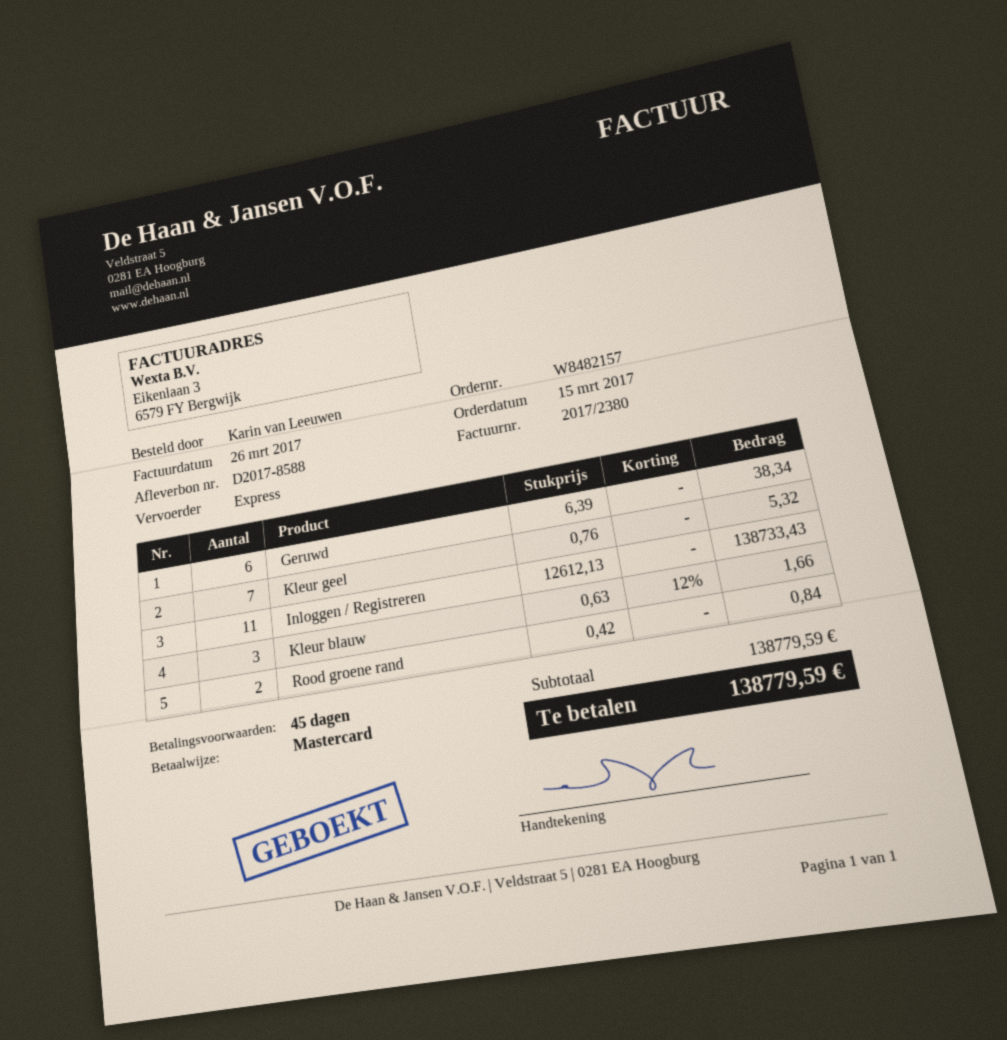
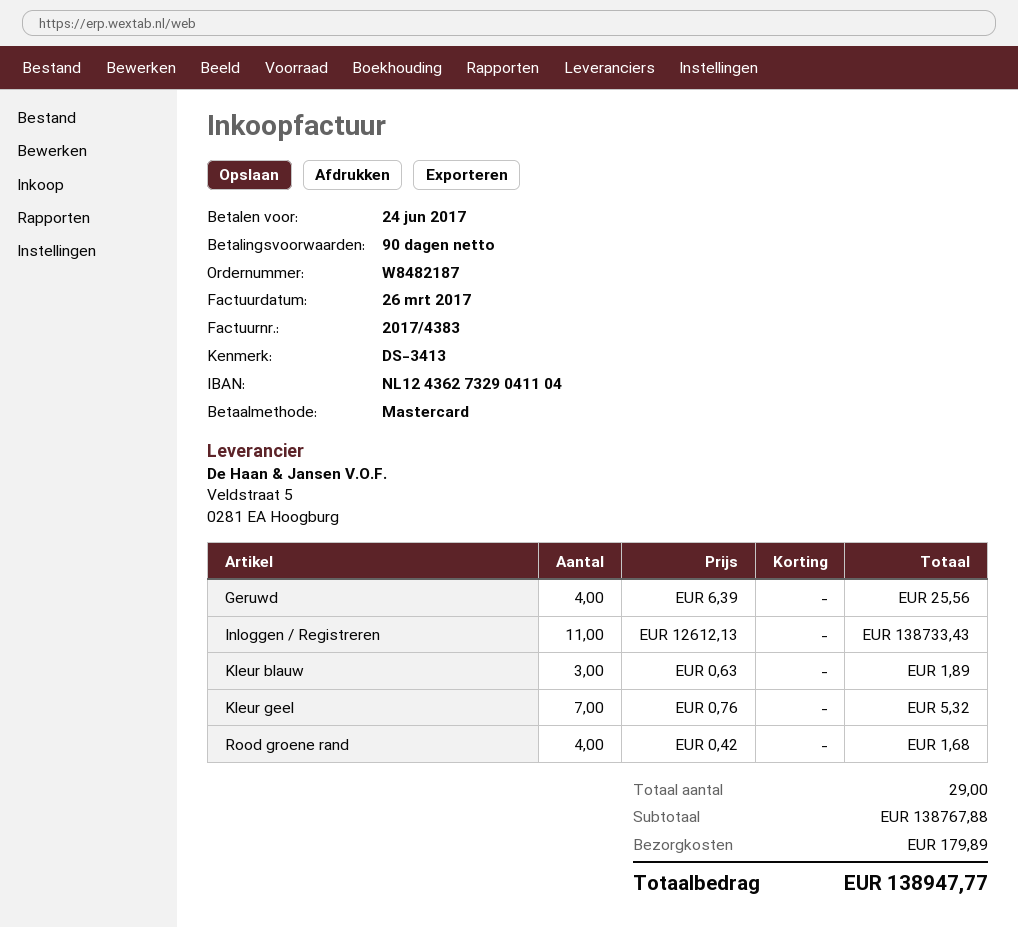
order number: W8482157 -> W8482187
invoice number: 2017/2380 -> 2017/4383
payment terms: 45 days -> 90 days
Geruwd: 6 x 6.39 = 38.34 -> 4 x 6.39 = 25.56
Kleur blauw: 3 x 0.63 - 12% = 1.66 -> 3 x 0.63 = 1.89
Rood groene rand: 2 x 0.42 = 0.84 -> 4 x 0.42 = 1.68
subtotal: 138779.59 -> 138767.88
shipping: none -> 179.89
total: 138779.59 -> 138947.77

